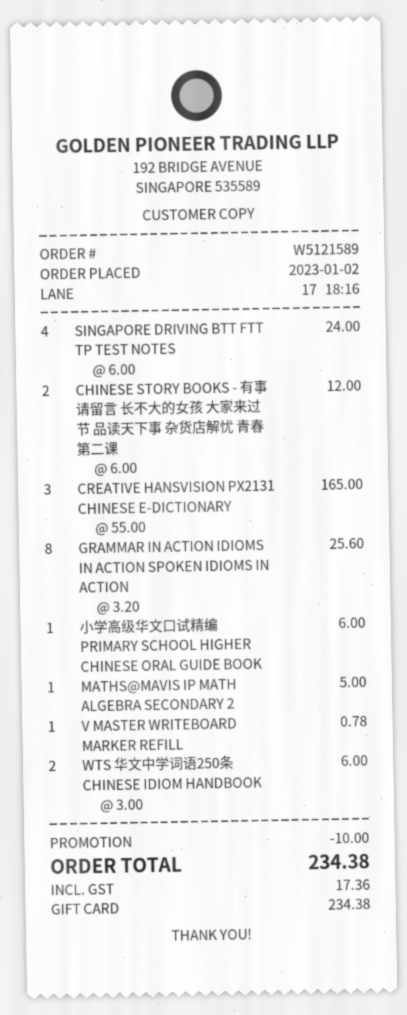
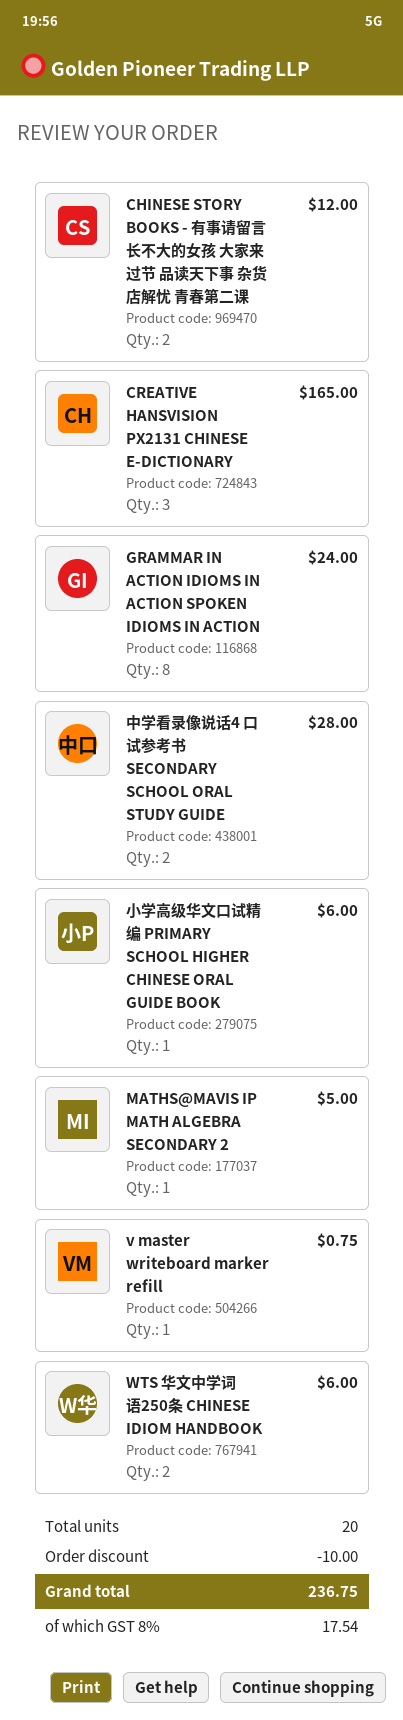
SINGAPORE DRIVING BTT FTT TP TEST NOTES: 4 for 24.00 -> none
GRAMMAR IN ACTION IDIOMS IN ACTION SPOKEN IDIOMS IN ACTION: 8 for 25.60 -> 8 for 24.00
V MASTER WRITEBOARD MARKER REFILL: 1 for 0.78 -> 1 for 0.75
中学看录像说话4 口试参考书 SECONDARY SCHOOL ORAL STUDY GUIDE: none -> 2 for 28.00
tax: 17.36 -> 17.54
total: 234.38 -> 236.75

